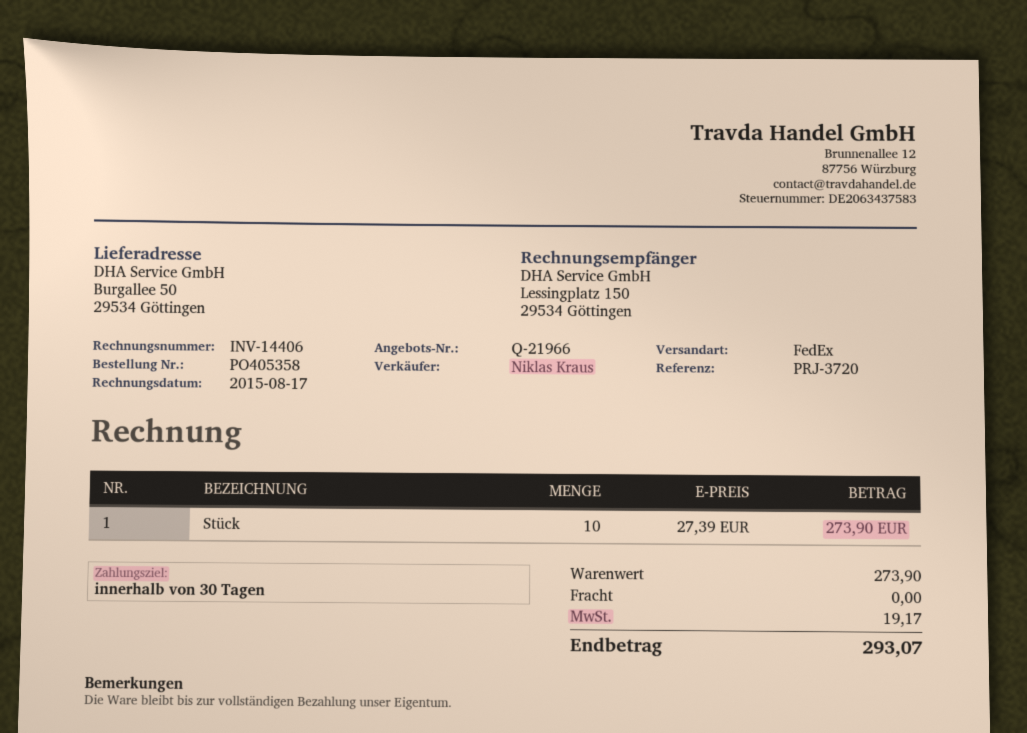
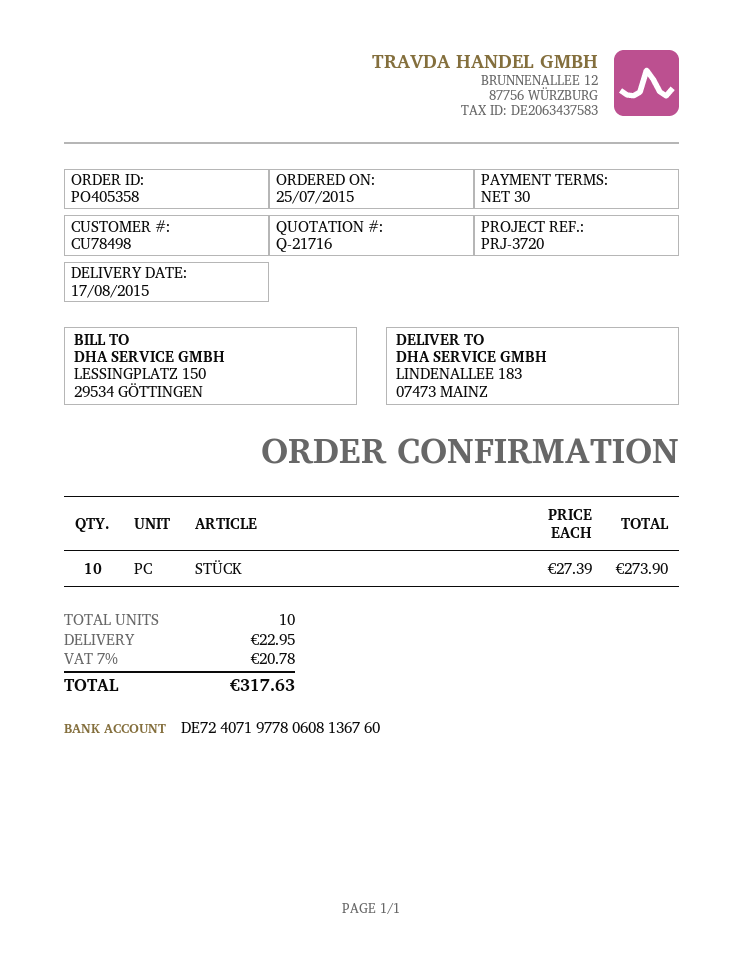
quote number: Q-21966 -> Q-21716
ship to: Burgallee 50, 29534 Göttingen -> LINDENALLEE 183, 07473 MAINZ
shipping: 0.00 -> 22.95
tax: 19.17 -> 20.78
total: 293.07 -> 317.63

